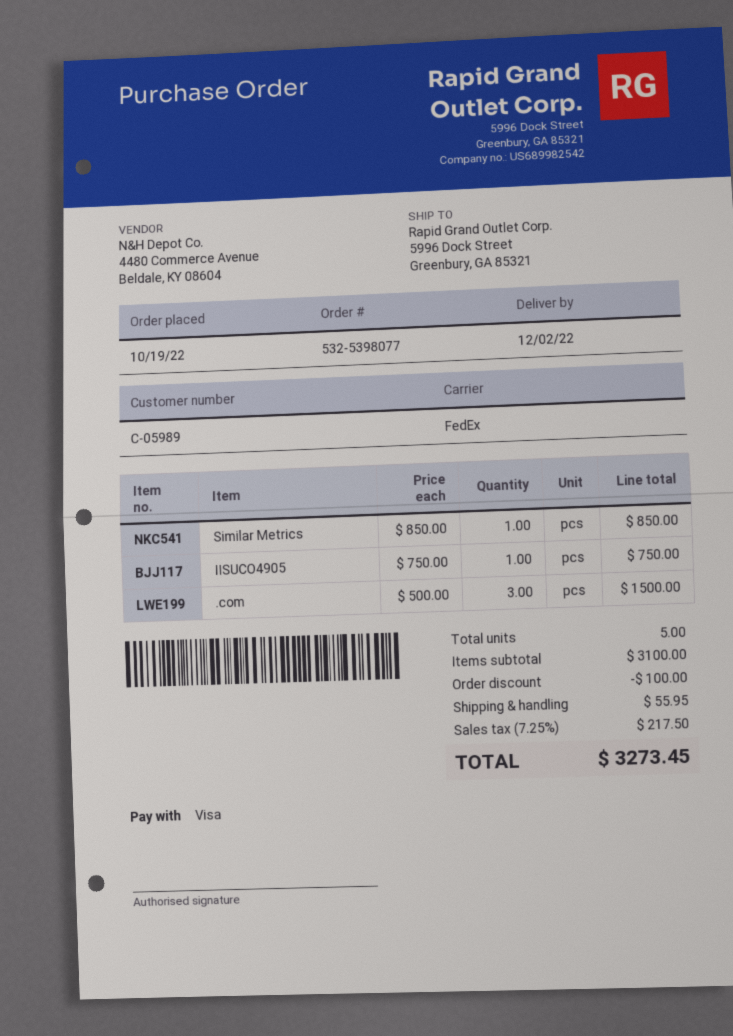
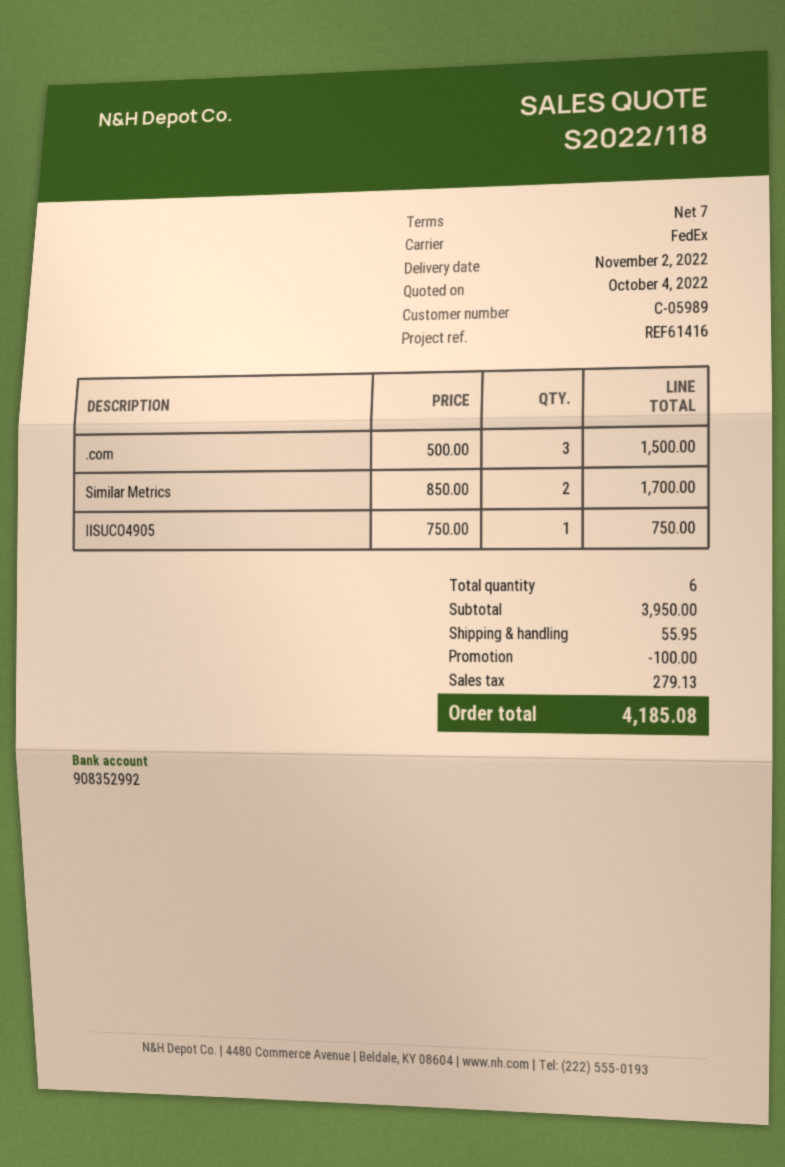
delivery date: 2022-12-02 -> 2022-11-02
Similar Metrics: 1 x 850.00 = 850.00 -> 2 x 850.00 = 1700.00
total quantity: 5 -> 6
subtotal: 3100.00 -> 3950.00
tax: 217.50 -> 279.13
total: 3273.45 -> 4185.08

